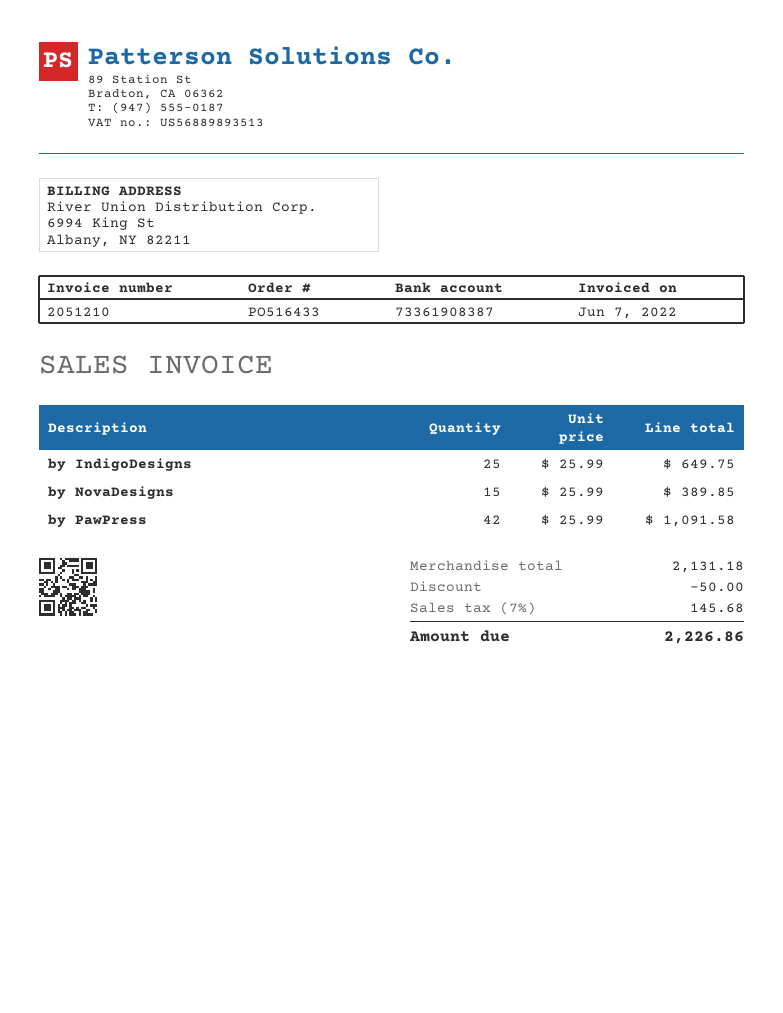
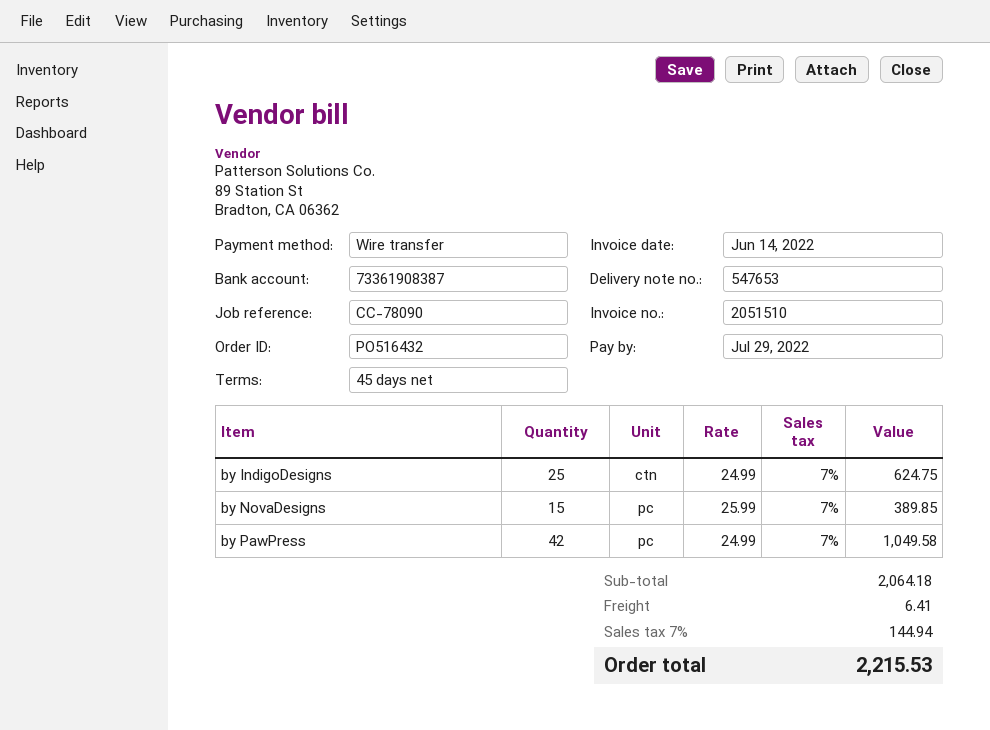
order number: PO516433 -> PO516432
invoice number: 2051210 -> 2051510
invoice date: 2022-06-07 -> 2022-06-14
by IndigoDesigns: 25 x 25.99 = 649.75 -> 25 x 24.99 = 624.75
by PawPress: 42 x 25.99 = 1091.58 -> 42 x 24.99 = 1049.58
subtotal: 2131.18 -> 2064.18
discount: 50.00 -> none
shipping: none -> 6.41
tax: 7% = 145.68 -> 7% = 144.94
total: 2226.86 -> 2215.53

